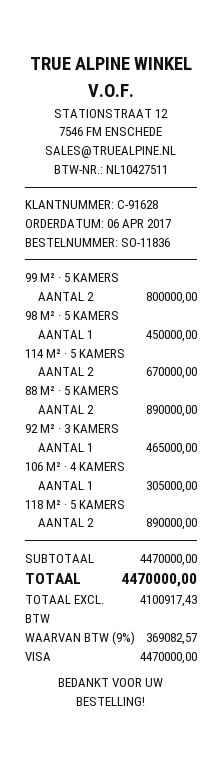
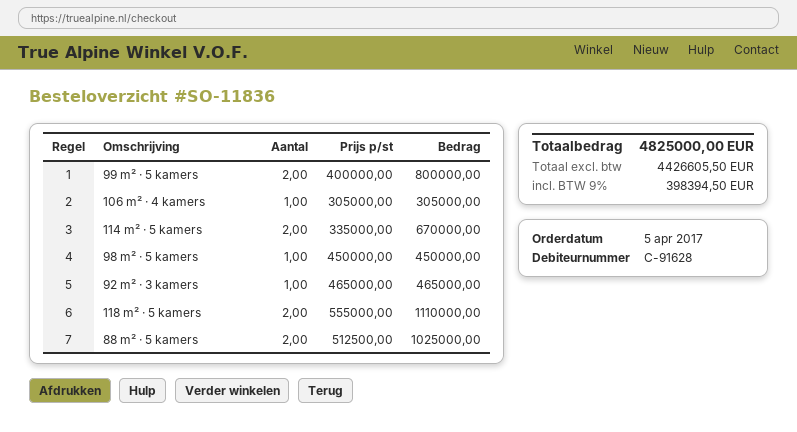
order date: 2017-04-06 -> 2017-04-05
88 M² · 5 KAMERS: 2 for 890000.00 -> 2 for 1025000.00
118 M² · 5 KAMERS: 2 for 890000.00 -> 2 for 1110000.00
net: 4100917.43 -> 4426605.50
tax: 9% = 369082.57 -> 9% = 398394.50
total: 4470000.00 -> 4825000.00

